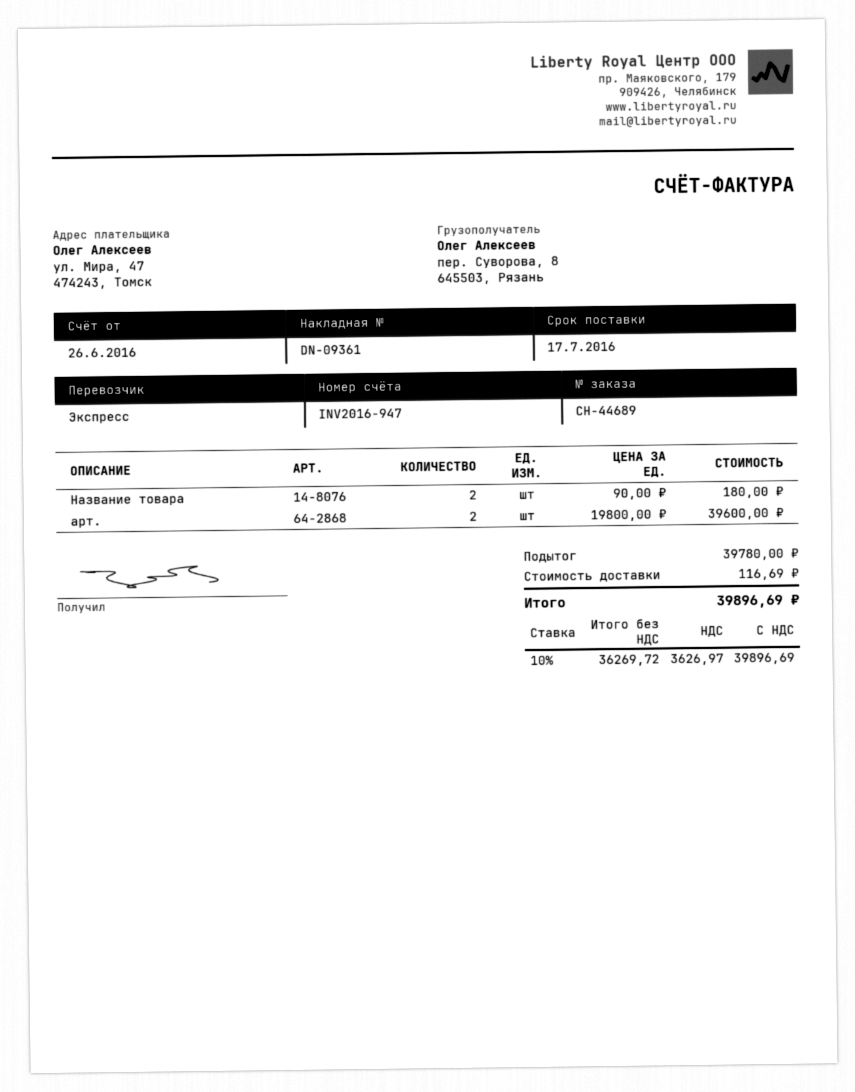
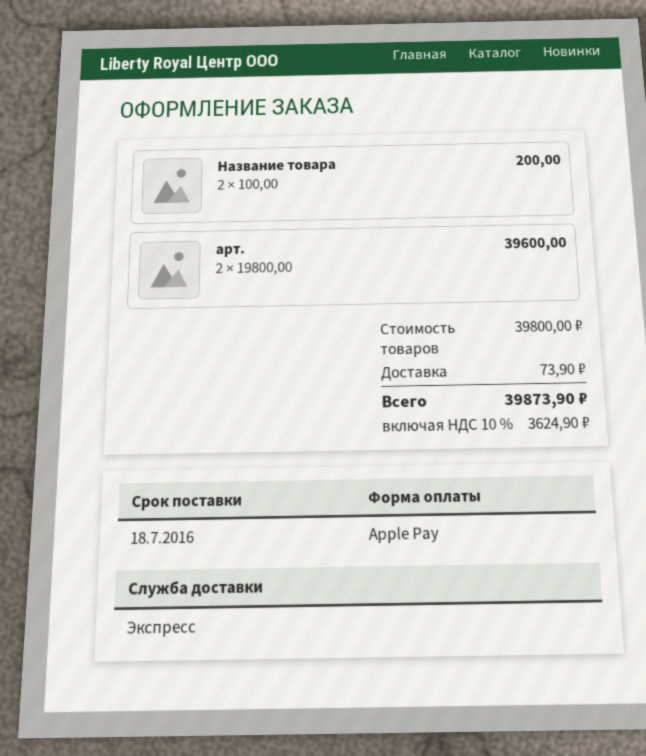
delivery date: 2016-07-17 -> 2016-07-18
Название товара: 2 x 90.00 = 180.00 -> 2 x 100.00 = 200.00
subtotal: 39780.00 -> 39800.00
shipping: 116.69 -> 73.90
tax: 10% = 3626.97 -> 10% = 3624.90
total: 39896.69 -> 39873.90

